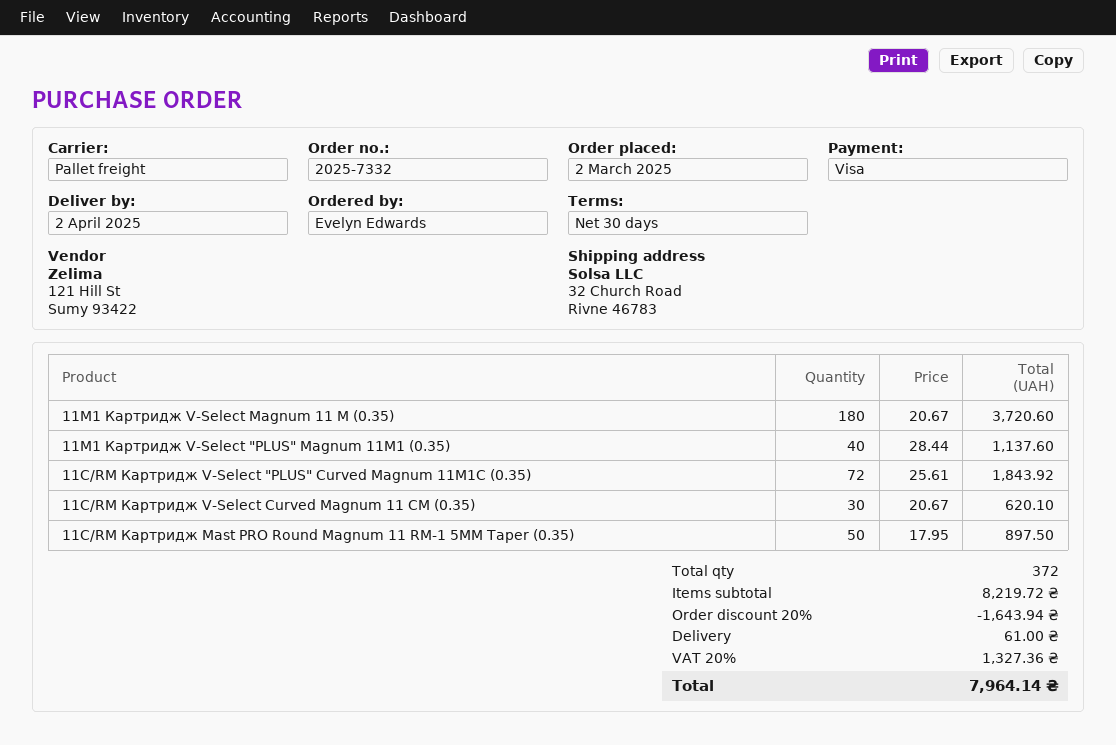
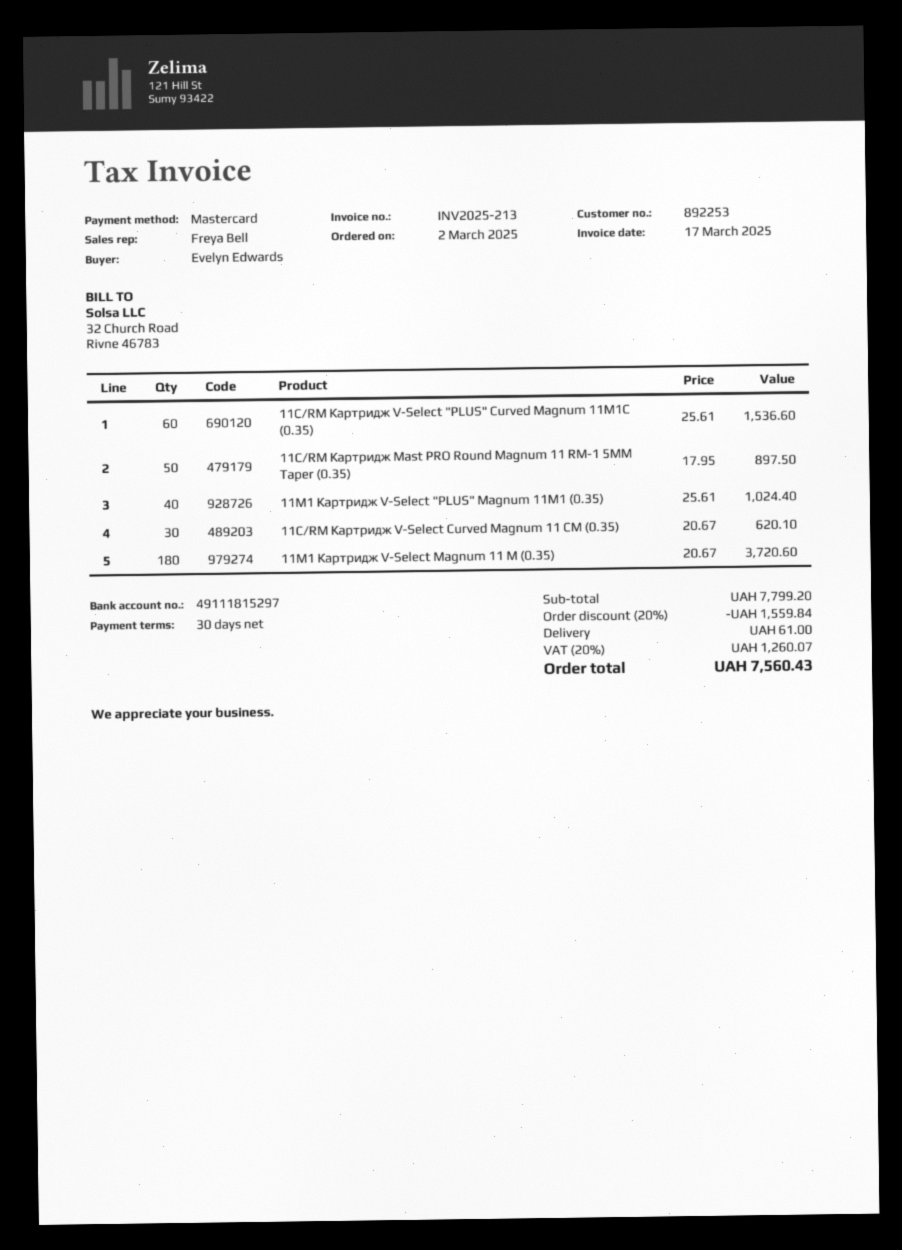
payment method: Visa -> Mastercard
11M1 Картридж V-Select "PLUS" Magnum 11M1 (0.35): 40 x 28.44 = 1137.60 -> 40 x 25.61 = 1024.40
11C/RM Картридж V-Select "PLUS" Curved Magnum 11M1C (0.35): 72 x 25.61 = 1843.92 -> 60 x 25.61 = 1536.60
subtotal: 8219.72 -> 7799.20
discount: 20% = 1643.94 -> 20% = 1559.84
tax: 20% = 1327.36 -> 20% = 1260.07
total: 7964.14 -> 7560.43

